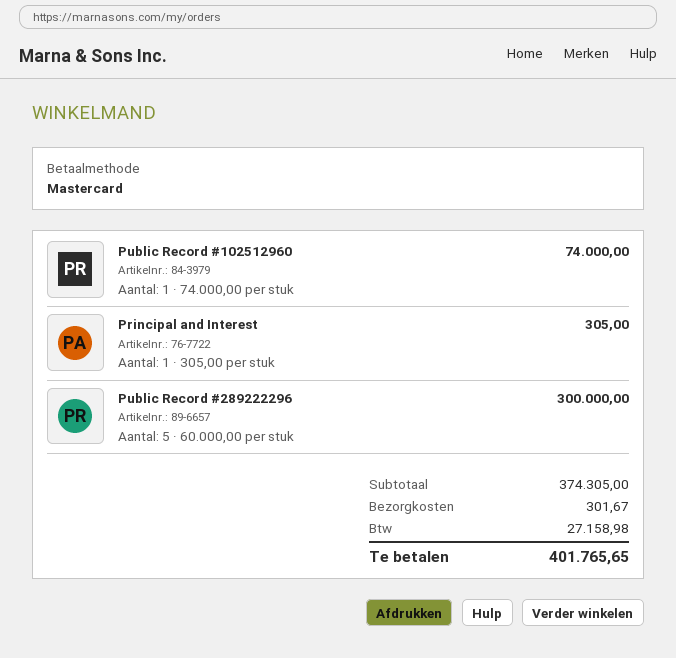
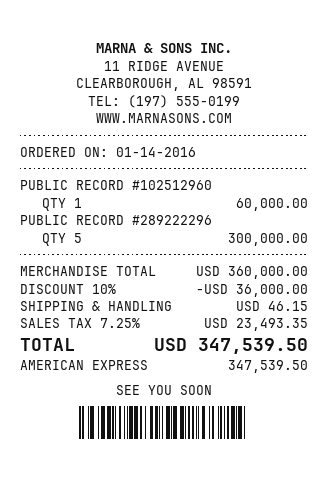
payment method: Mastercard -> American Express
Public Record #102512960: 1 for 74000.00 -> 1 for 60000.00
Principal and Interest: 1 for 305.00 -> none
subtotal: 374305.00 -> 360000.00
discount: none -> 10% = 36000.00
shipping: 301.67 -> 46.15
tax: 27158.98 -> 23493.35
total: 401765.65 -> 347539.50

